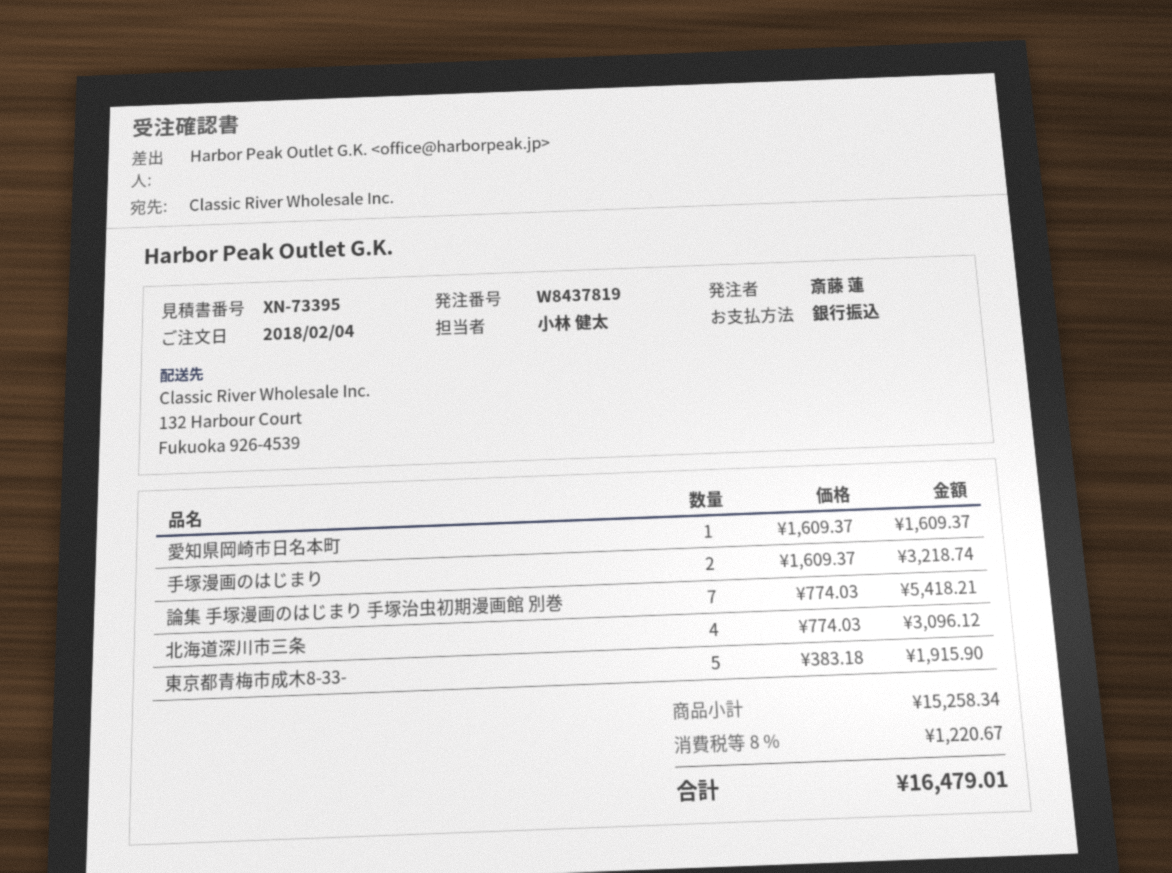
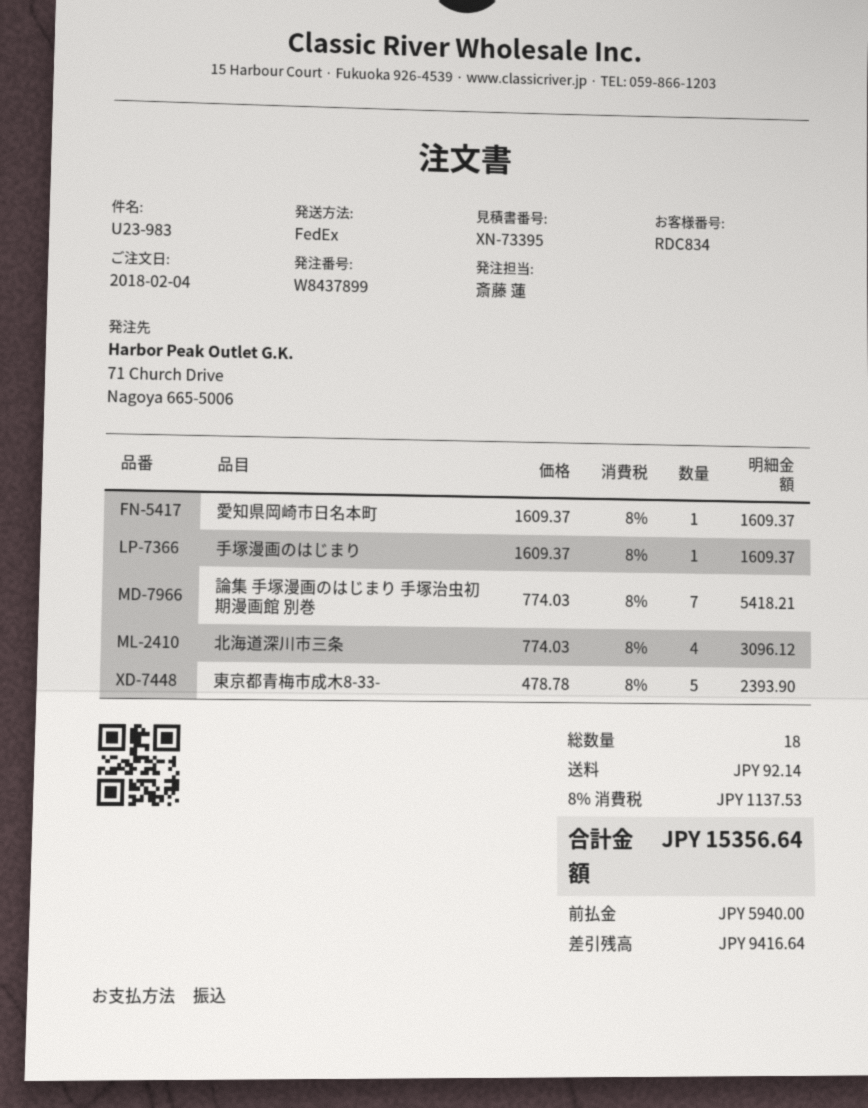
order number: W8437819 -> W8437899
手塚漫画のはじまり: 2 x 1609.37 = 3218.74 -> 1 x 1609.37 = 1609.37
東京都青梅市成木8-33-: 5 x 383.18 = 1915.90 -> 5 x 478.78 = 2393.90
shipping: none -> 92.14
tax: 8% = 1220.67 -> 8% = 1137.53
total: 16479.01 -> 15356.64

